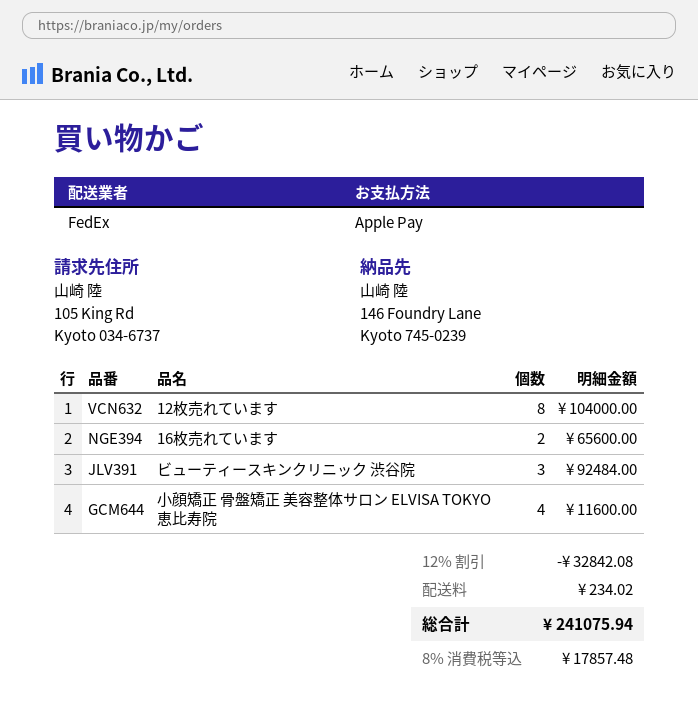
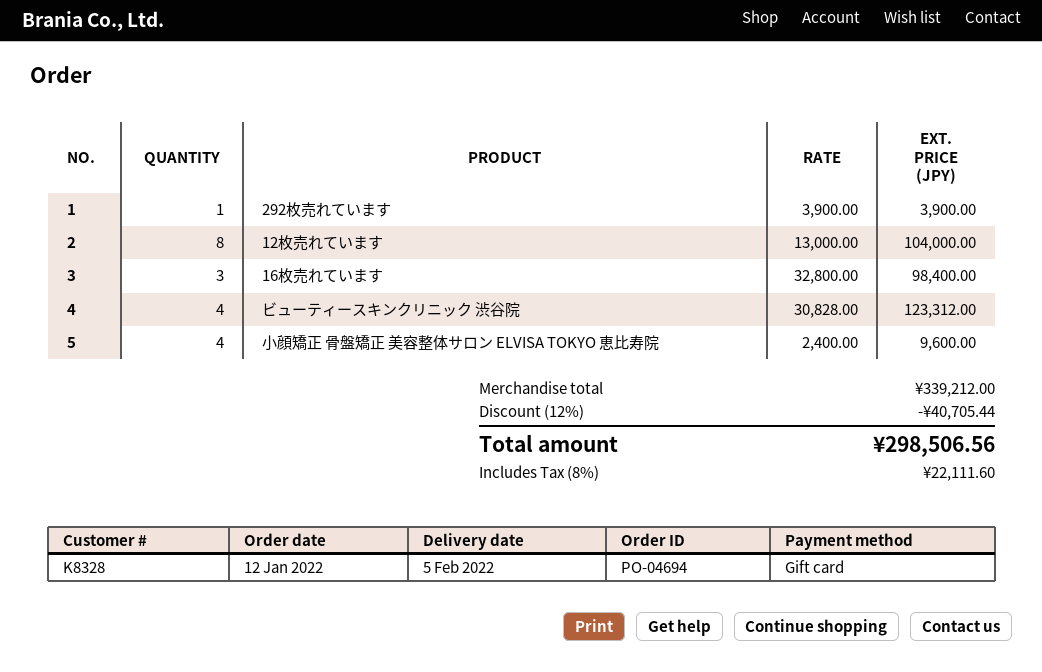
payment method: Apple Pay -> gift card
16枚売れています: 2 for 65600.00 -> 3 for 98400.00
ビューティースキンクリニック 渋谷院: 3 for 92484.00 -> 4 for 123312.00
小顔矯正 骨盤矯正 美容整体サロン ELVISA TOKYO 恵比寿院: 4 for 11600.00 -> 4 for 9600.00
292枚売れています: none -> 1 for 3900.00
discount: 12% = 32842.08 -> 12% = 40705.44
shipping: 234.02 -> none
tax: 8% = 17857.48 -> 8% = 22111.60
total: 241075.94 -> 298506.56

